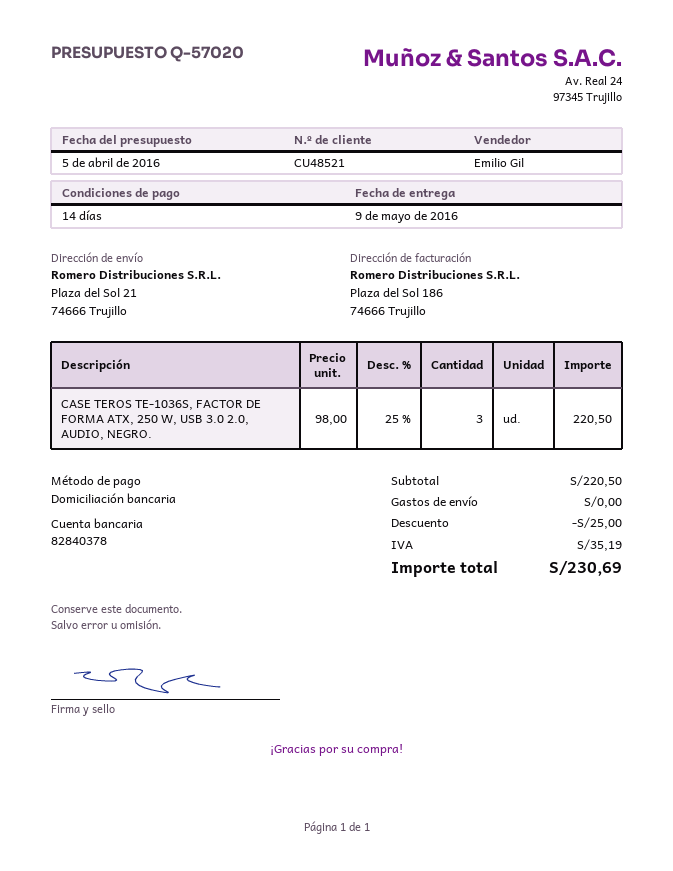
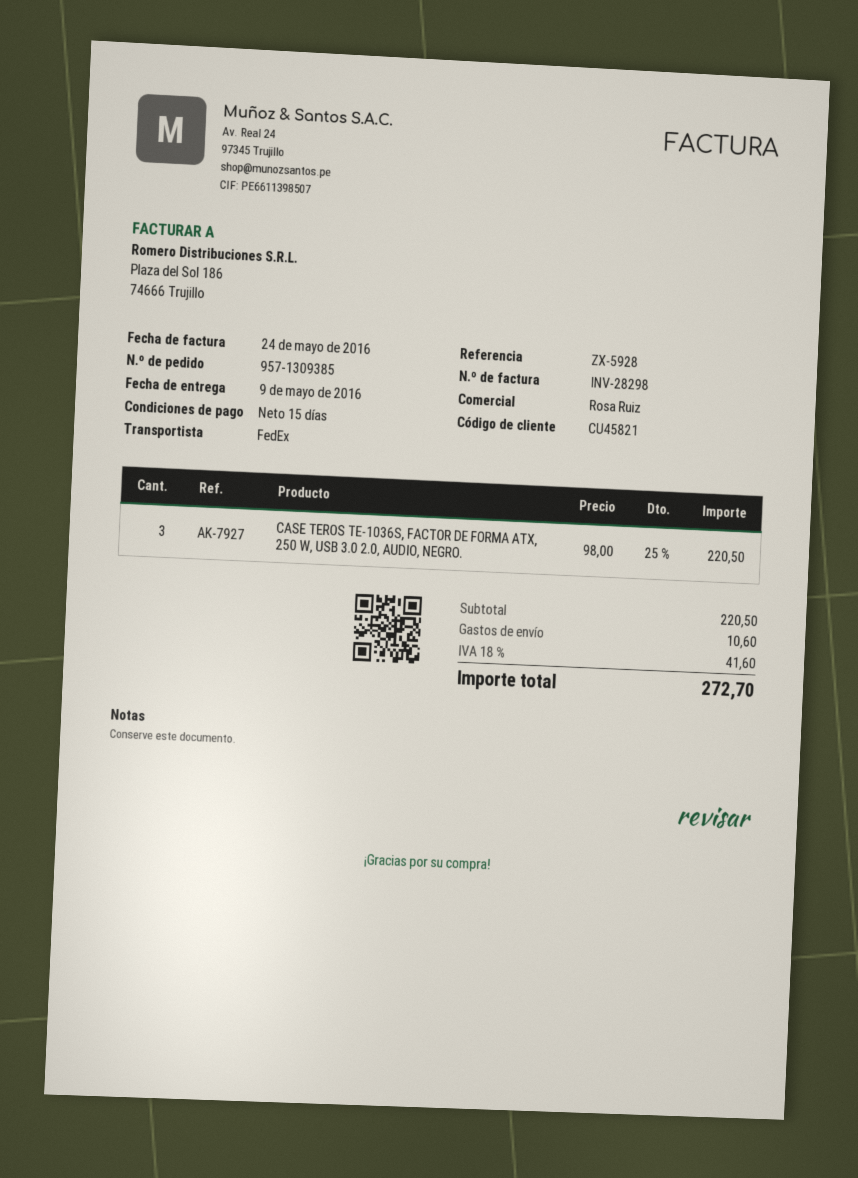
payment terms: 14 days -> 15 days
customer number: CU48521 -> CU45821
sales rep: Emilio Gil -> Rosa Ruiz
discount: 25.00 -> none
shipping: 0.00 -> 10.60
tax: 35.19 -> 41.60
total: 230.69 -> 272.70

